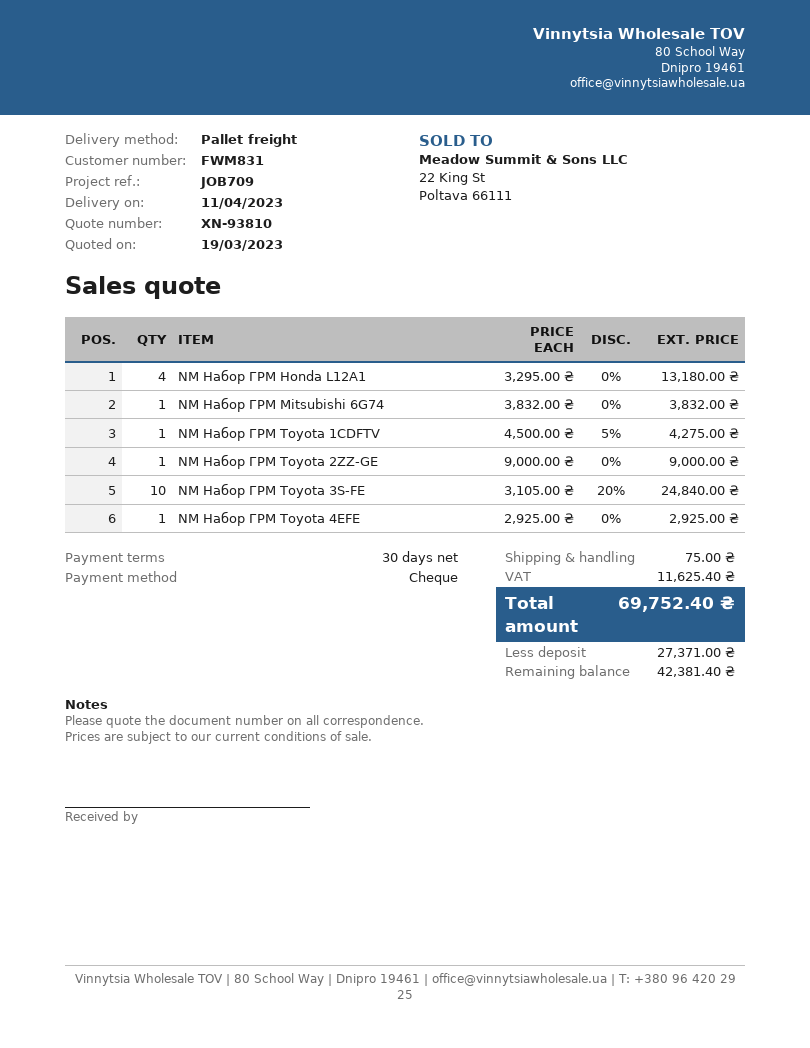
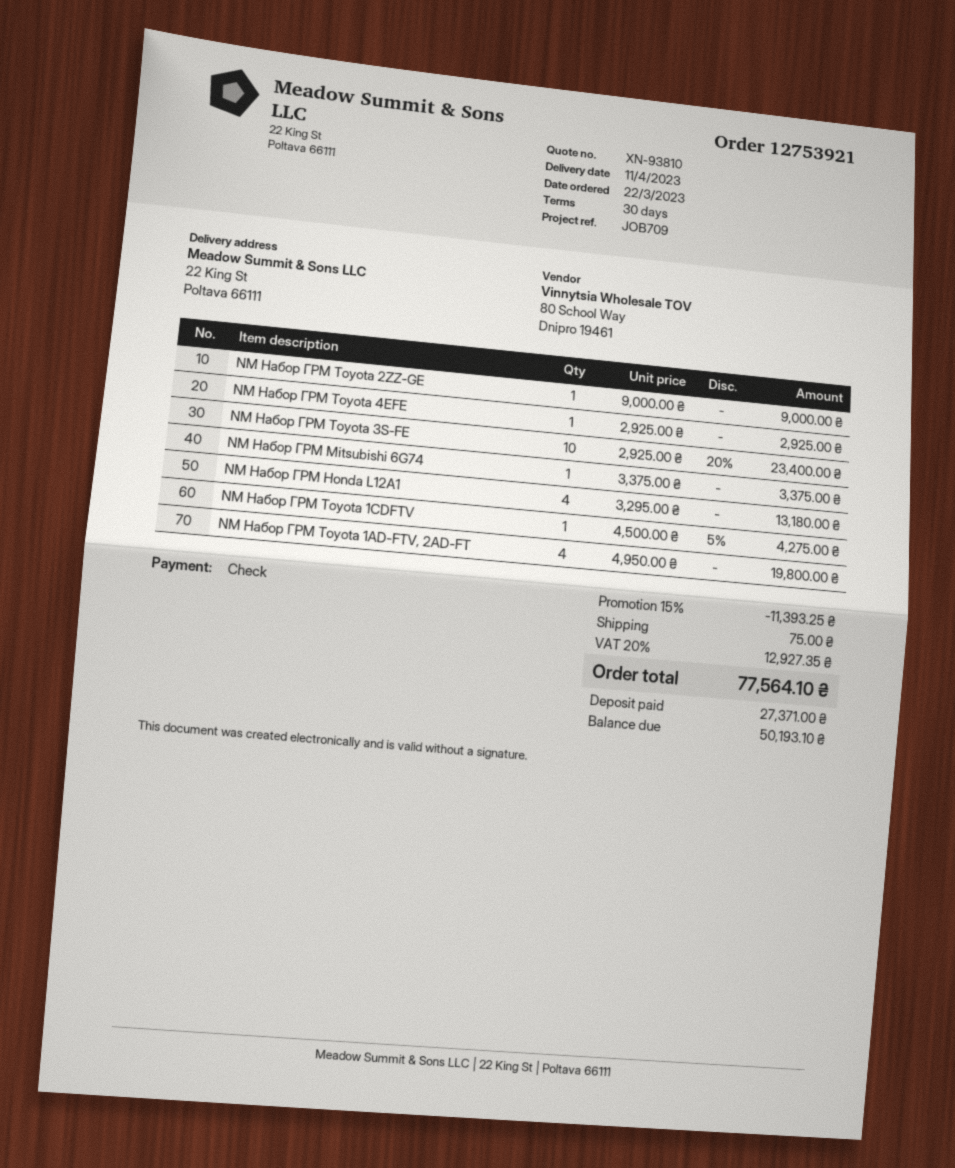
NM Набор ГРМ Mitsubishi 6G74: 1 x 3832.00 = 3832.00 -> 1 x 3375.00 = 3375.00
NM Набор ГРМ Toyota 3S-FE: 10 x 3105.00 - 20% = 24840.00 -> 10 x 2925.00 - 20% = 23400.00
NM Набор ГРМ Toyota 1AD-FTV, 2AD-FT: none -> 4 x 4950.00 = 19800.00
discount: none -> 15% = 11393.25
tax: 11625.40 -> 12927.35
total: 69752.40 -> 77564.10
balance: 42381.40 -> 50193.10

